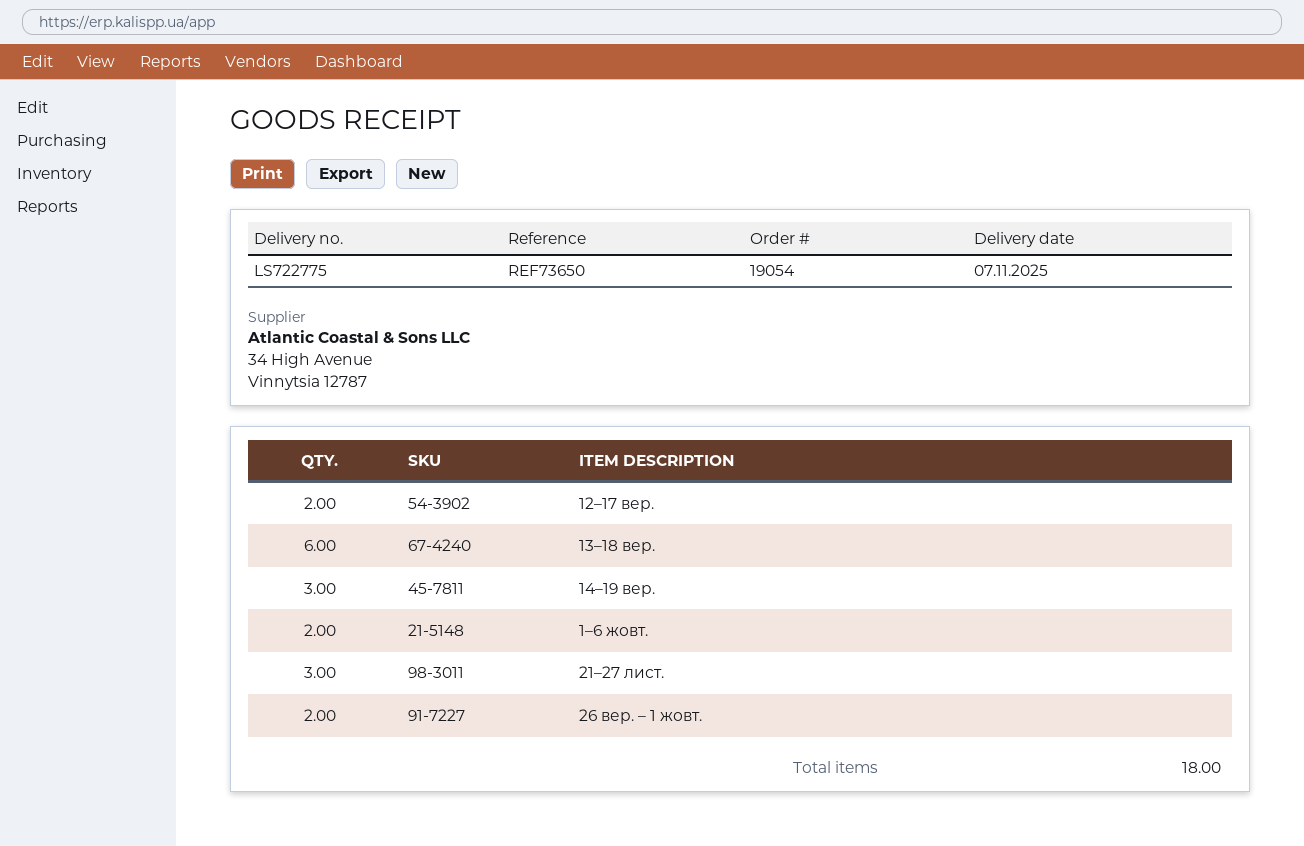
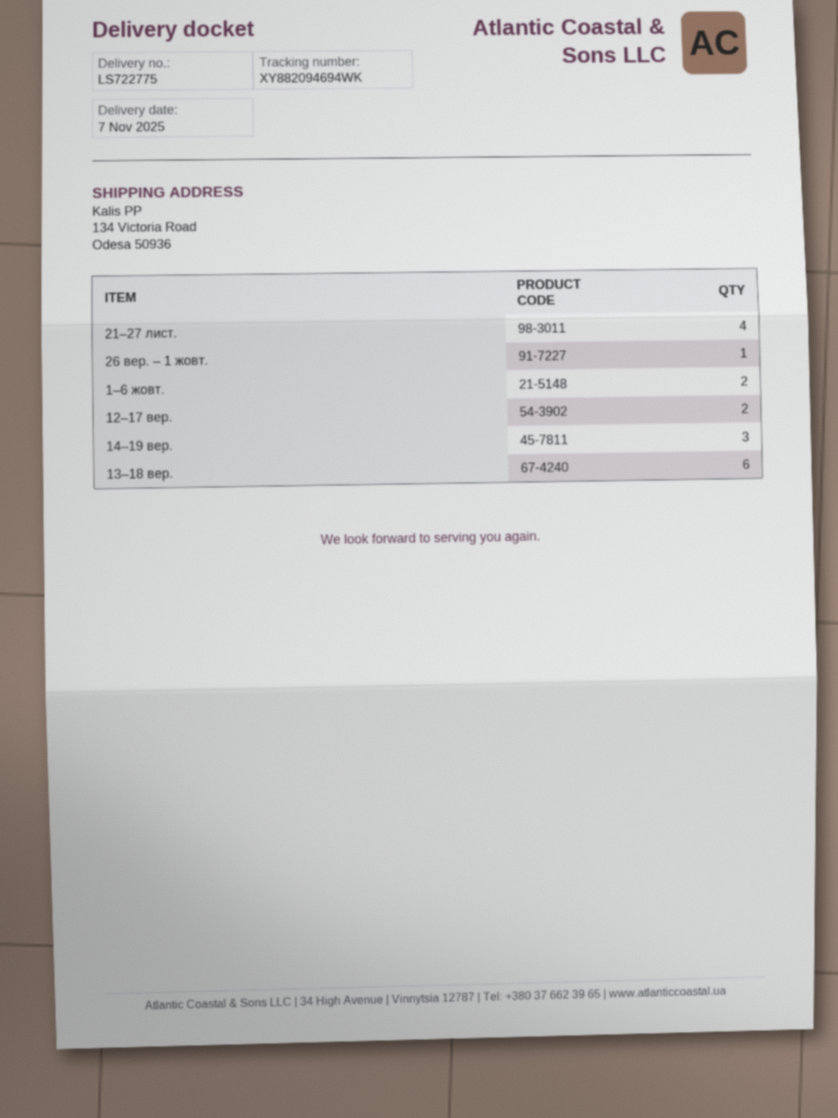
21–27 лист.: 3 -> 4
26 вер. – 1 жовт.: 2 -> 1

